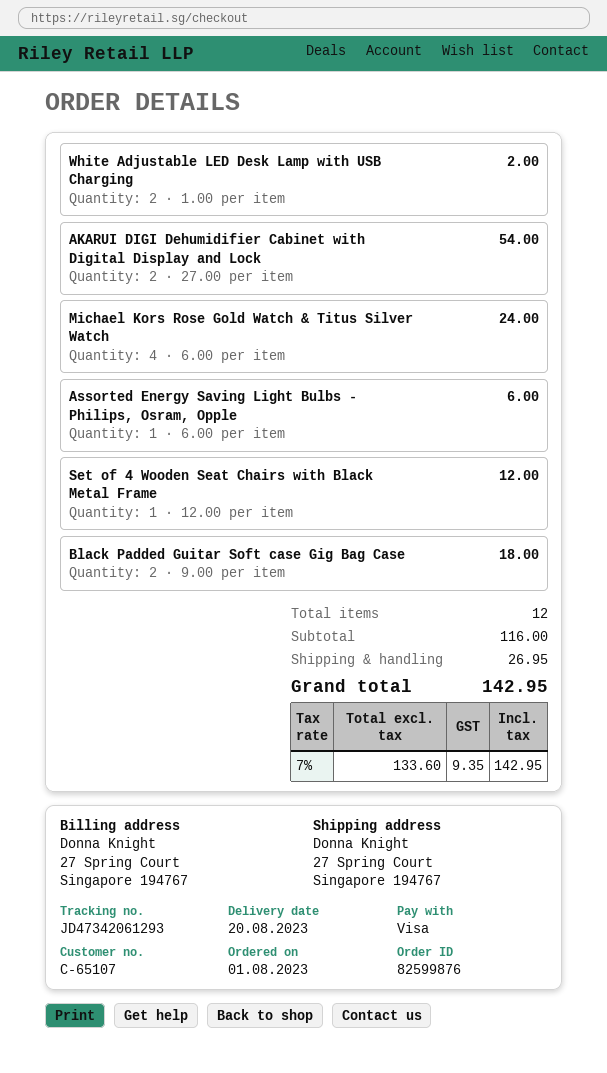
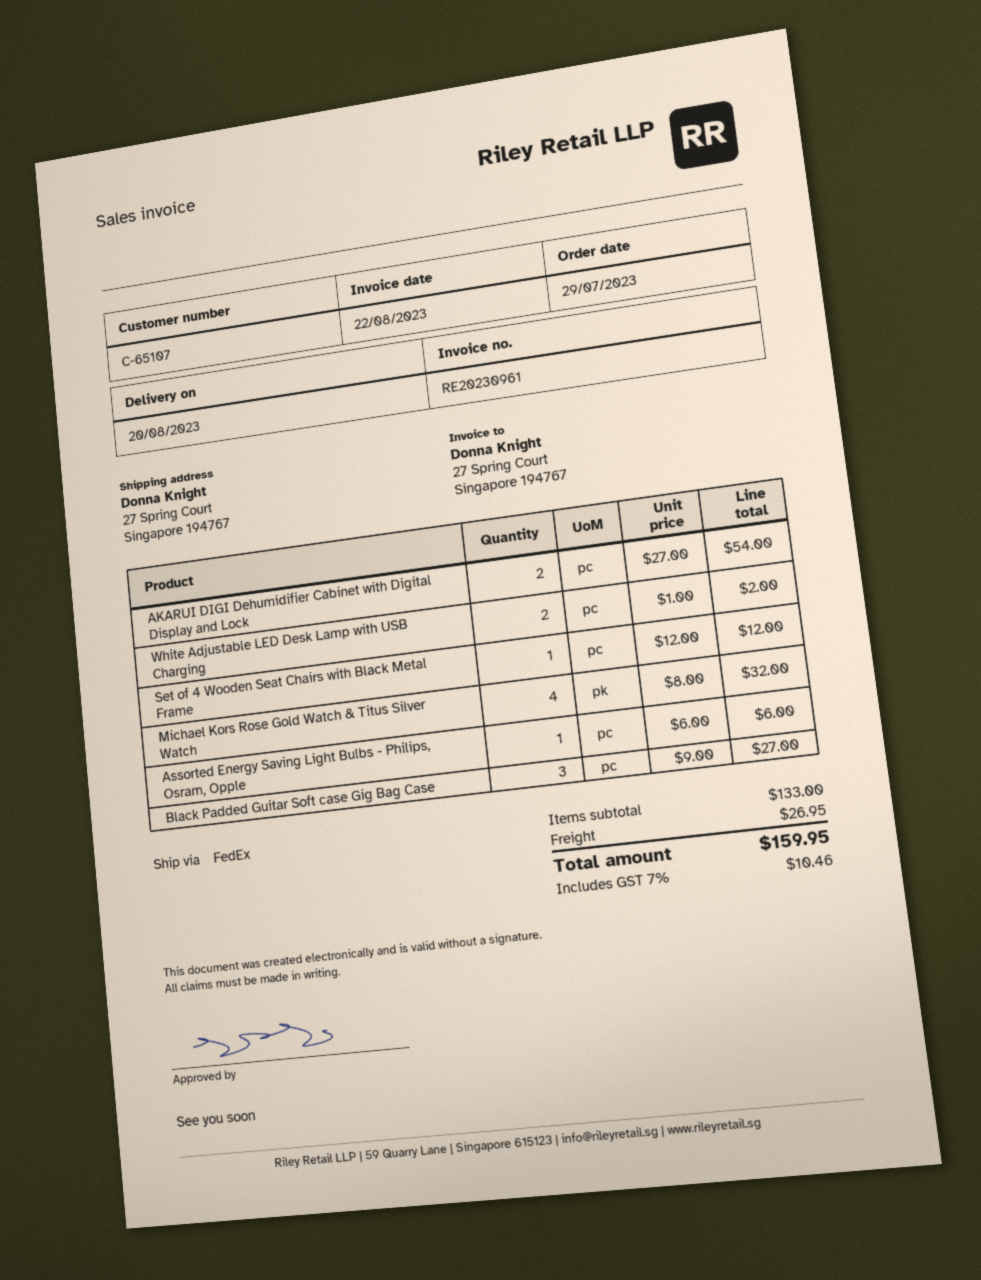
order date: 2023-08-01 -> 2023-07-29
Michael Kors Rose Gold Watch & Titus Silver Watch: 4 x 6.00 = 24.00 -> 4 x 8.00 = 32.00
Black Padded Guitar Soft case Gig Bag Case: 2 x 9.00 = 18.00 -> 3 x 9.00 = 27.00
subtotal: 116.00 -> 133.00
tax: 7% = 9.35 -> 7% = 10.46
total: 142.95 -> 159.95

